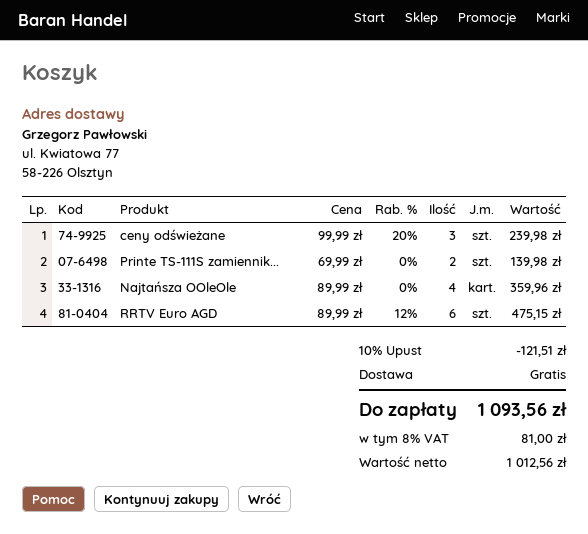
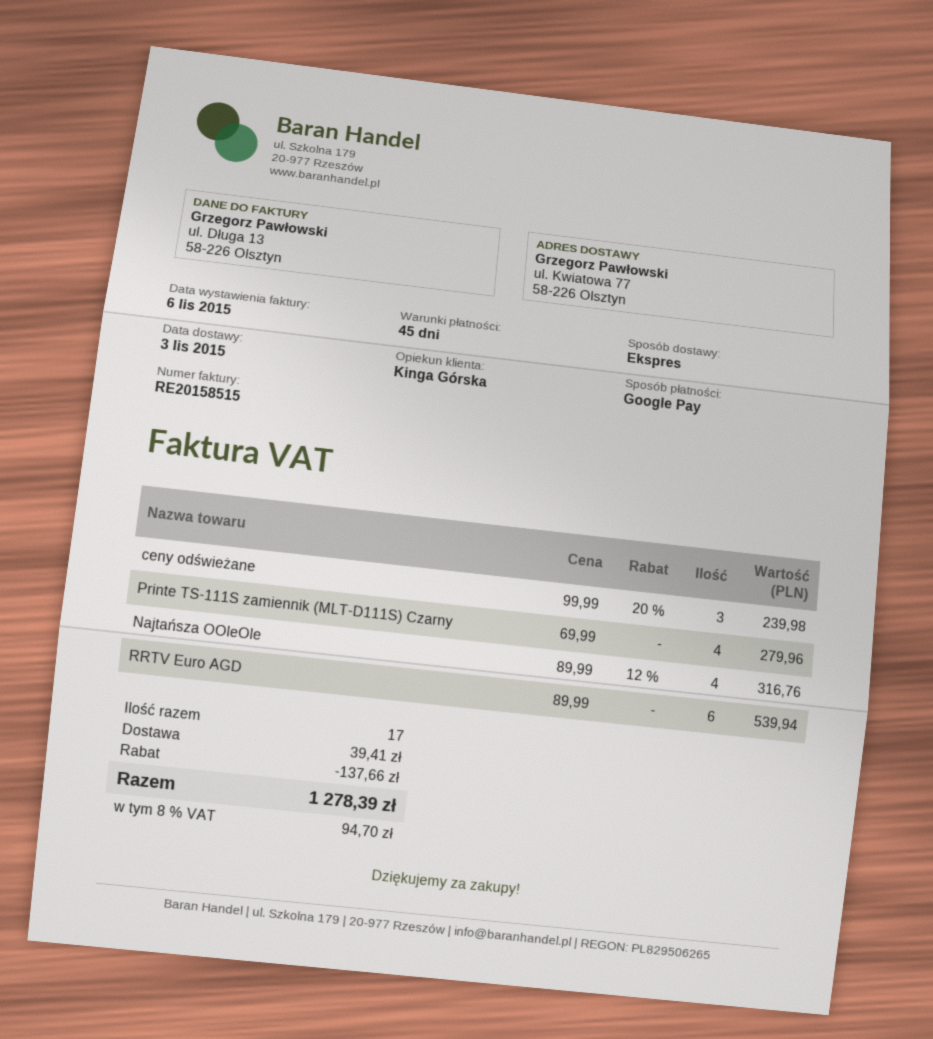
Printe TS-111S zamiennik...: 2 x 69.99 = 139.98 -> 4 x 69.99 = 279.96
Najtańsza OOleOle: 4 x 89.99 = 359.96 -> 4 x 89.99 - 12% = 316.76
RRTV Euro AGD: 6 x 89.99 - 12% = 475.15 -> 6 x 89.99 = 539.94
discount: 121.51 -> 137.66
shipping: 0.00 -> 39.41
tax: 8% = 81.00 -> 8% = 94.70
total: 1093.56 -> 1278.39

